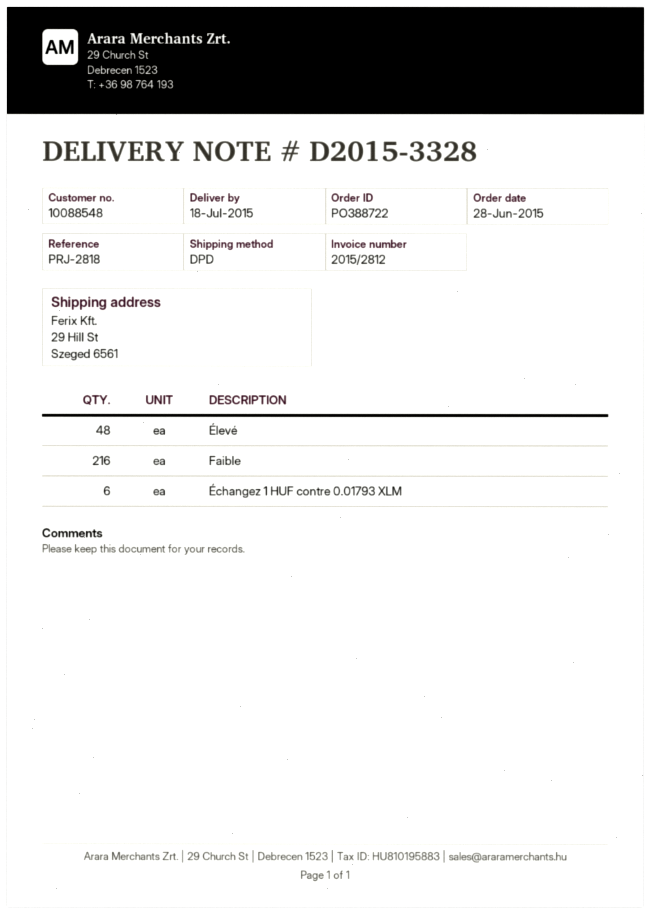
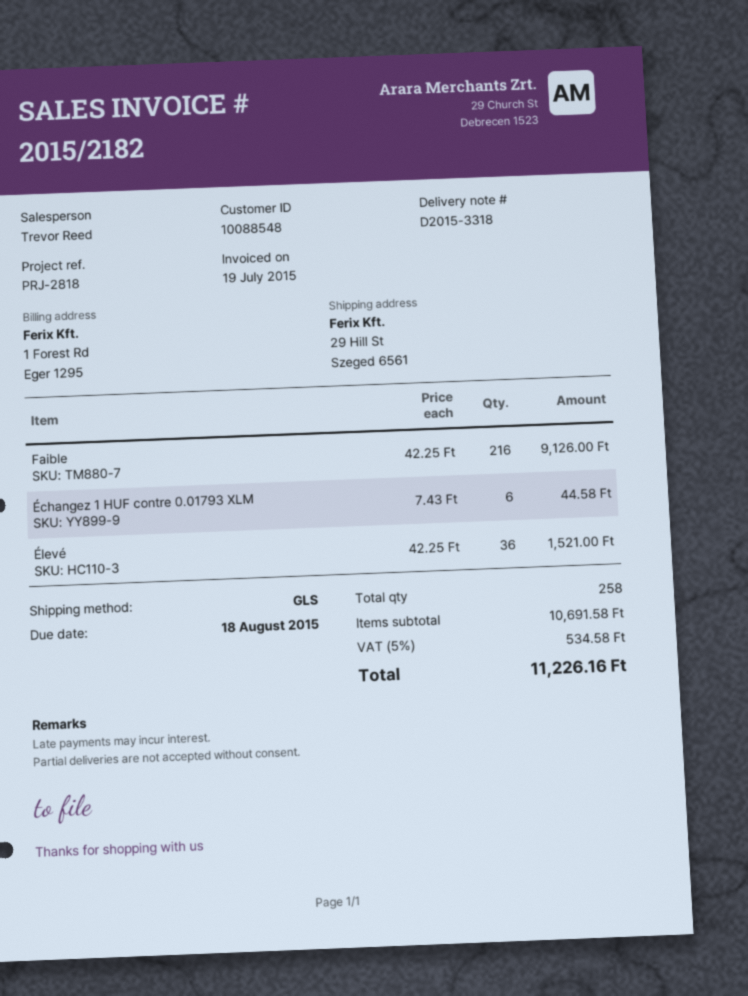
delivery note number: D2015-3328 -> D2015-3318
invoice number: 2015/2812 -> 2015/2182
shipping method: DPD -> GLS
Élevé: 48 -> 36

